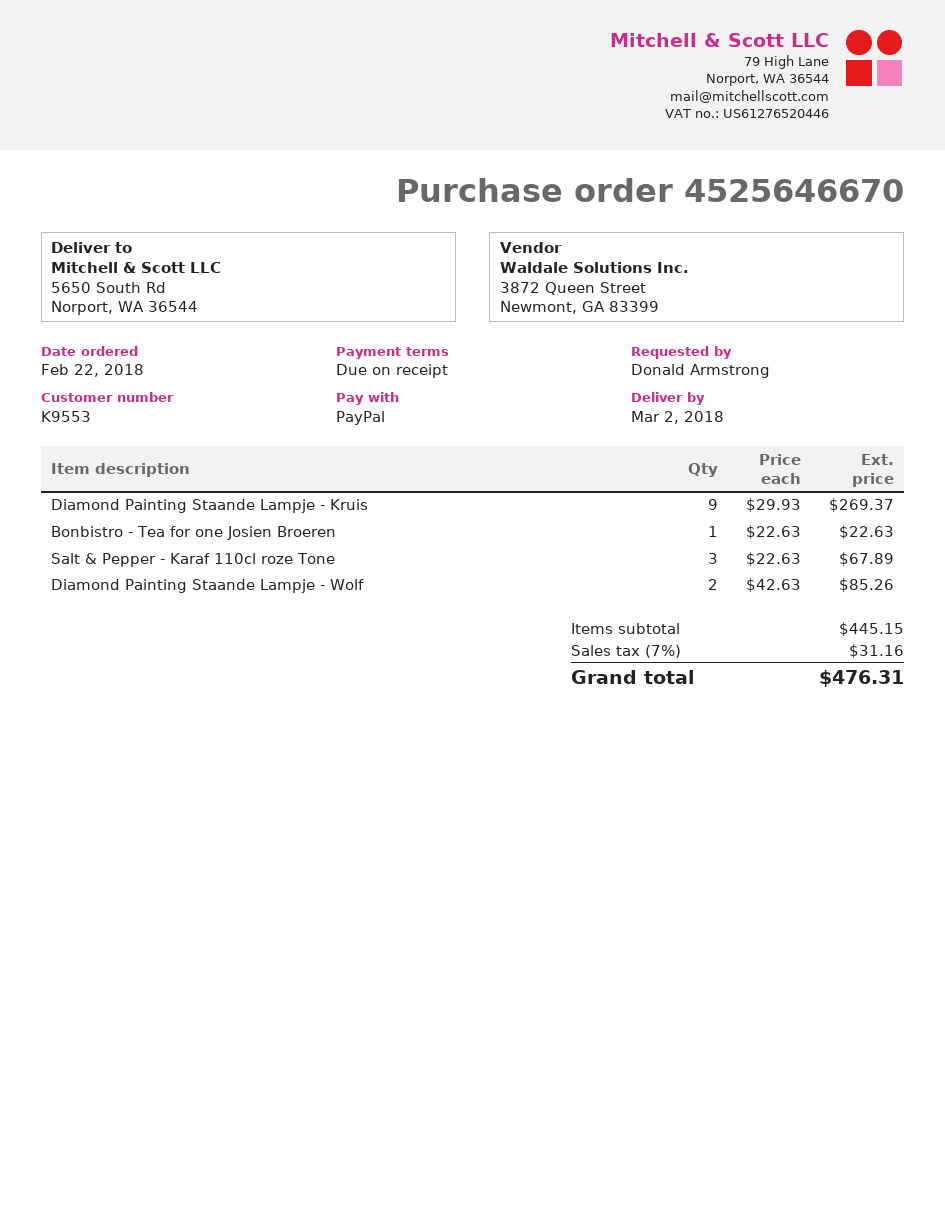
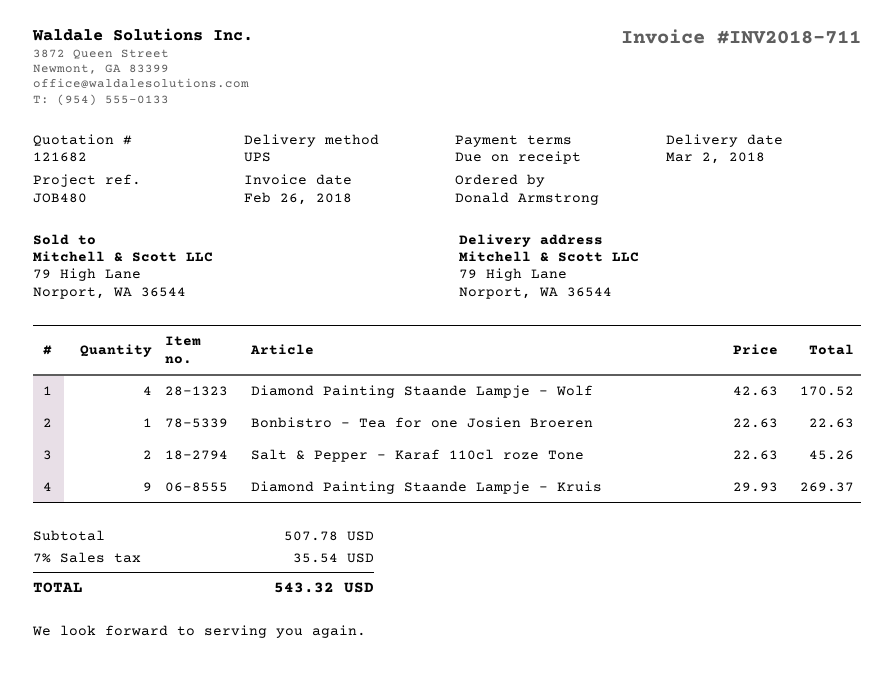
ship to: 5650 South Rd, Norport, WA 36544 -> 79 High Lane, Norport, WA 36544
Salt & Pepper - Karaf 110cl roze Tone: 3 x 22.63 = 67.89 -> 2 x 22.63 = 45.26
Diamond Painting Staande Lampje - Wolf: 2 x 42.63 = 85.26 -> 4 x 42.63 = 170.52
subtotal: 445.15 -> 507.78
tax: 7% = 31.16 -> 7% = 35.54
total: 476.31 -> 543.32

